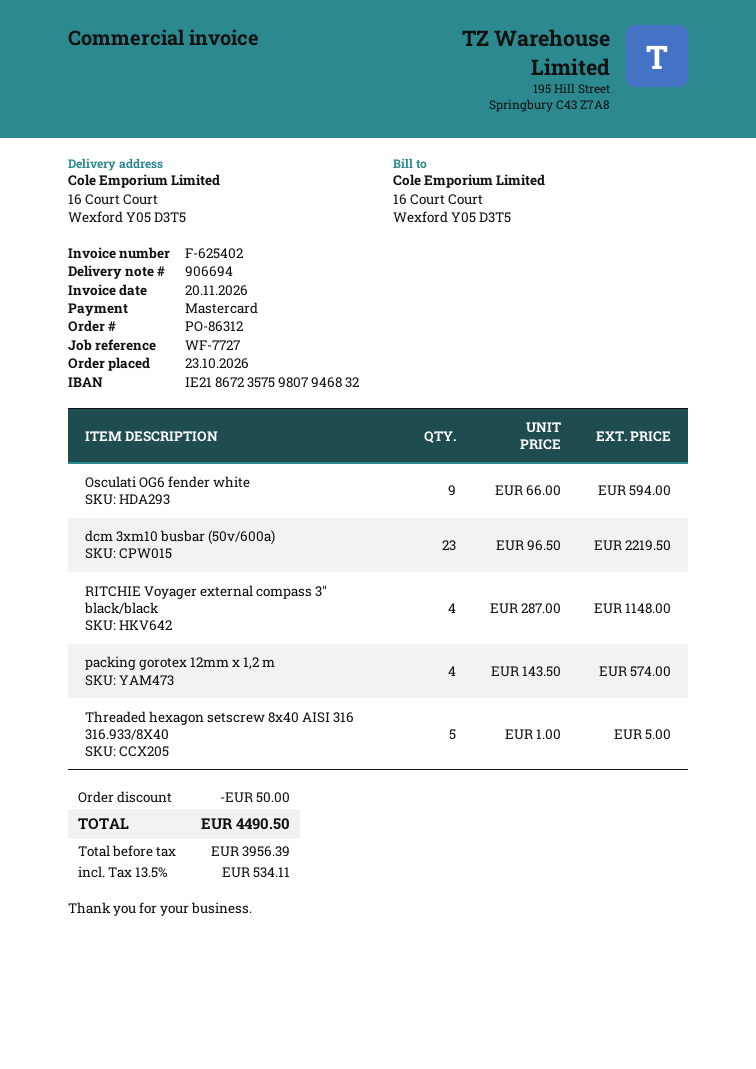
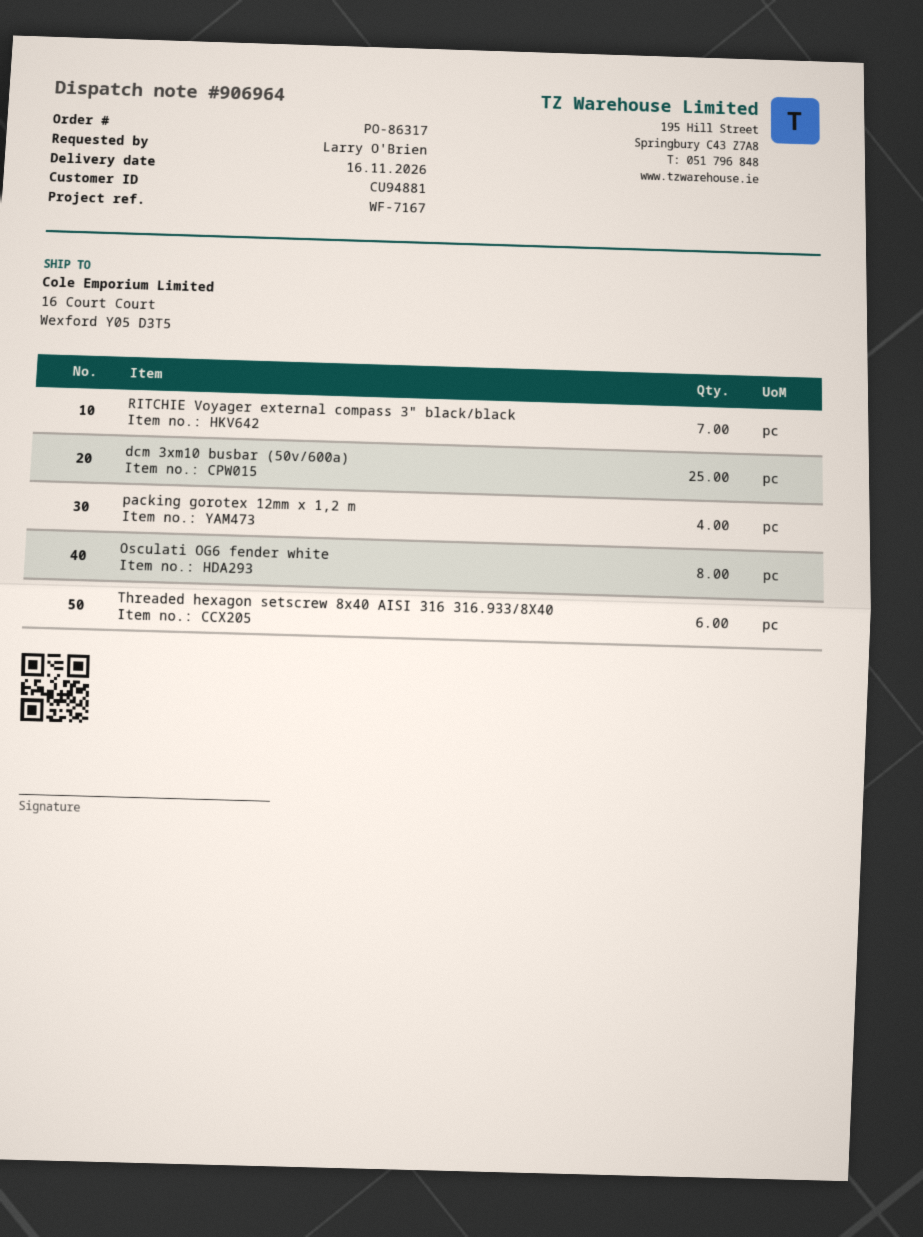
order number: PO-86312 -> PO-86317
delivery note number: 906694 -> 906964
reference: WF-7727 -> WF-7167
Osculati OG6 fender white: 9 -> 8
dcm 3xm10 busbar (50v/600a): 23 -> 25
RITCHIE Voyager external compass 3" black/black: 4 -> 7
Threaded hexagon setscrew 8x40 AISI 316 316.933/8X40: 5 -> 6

